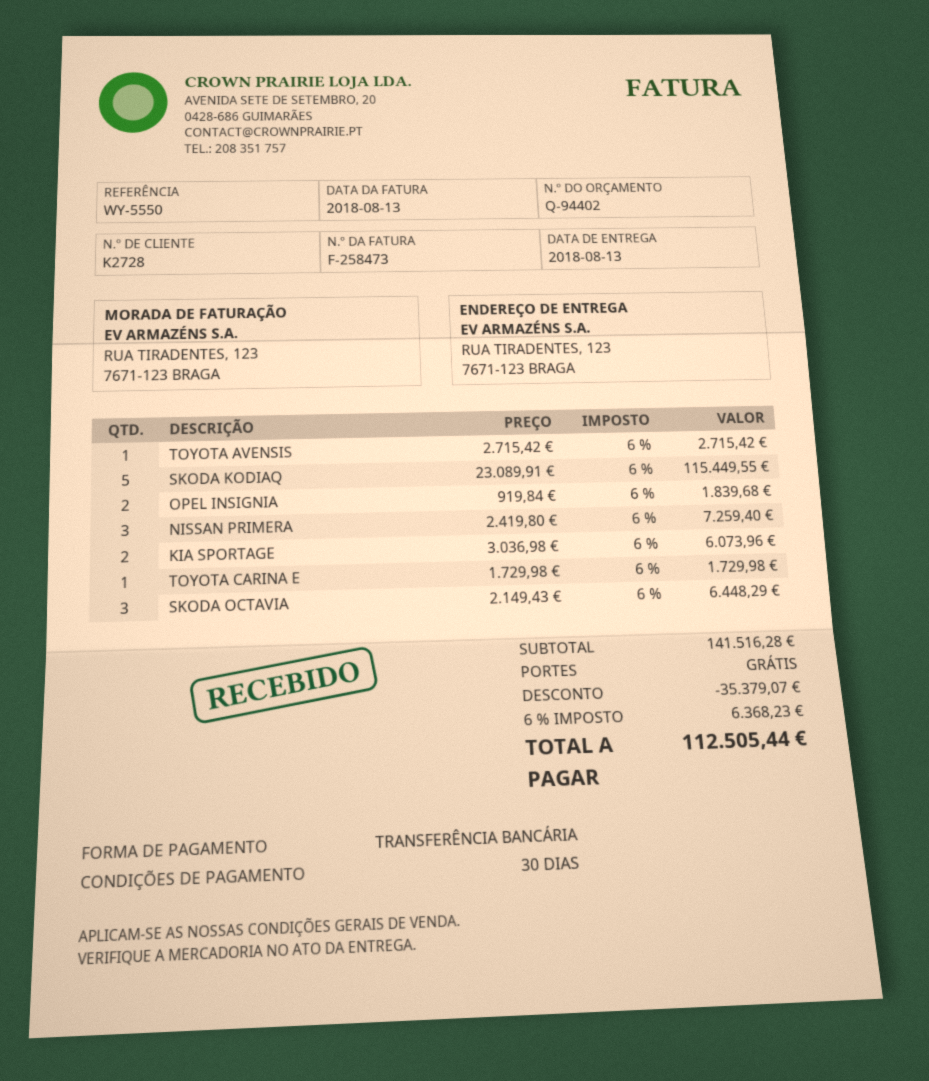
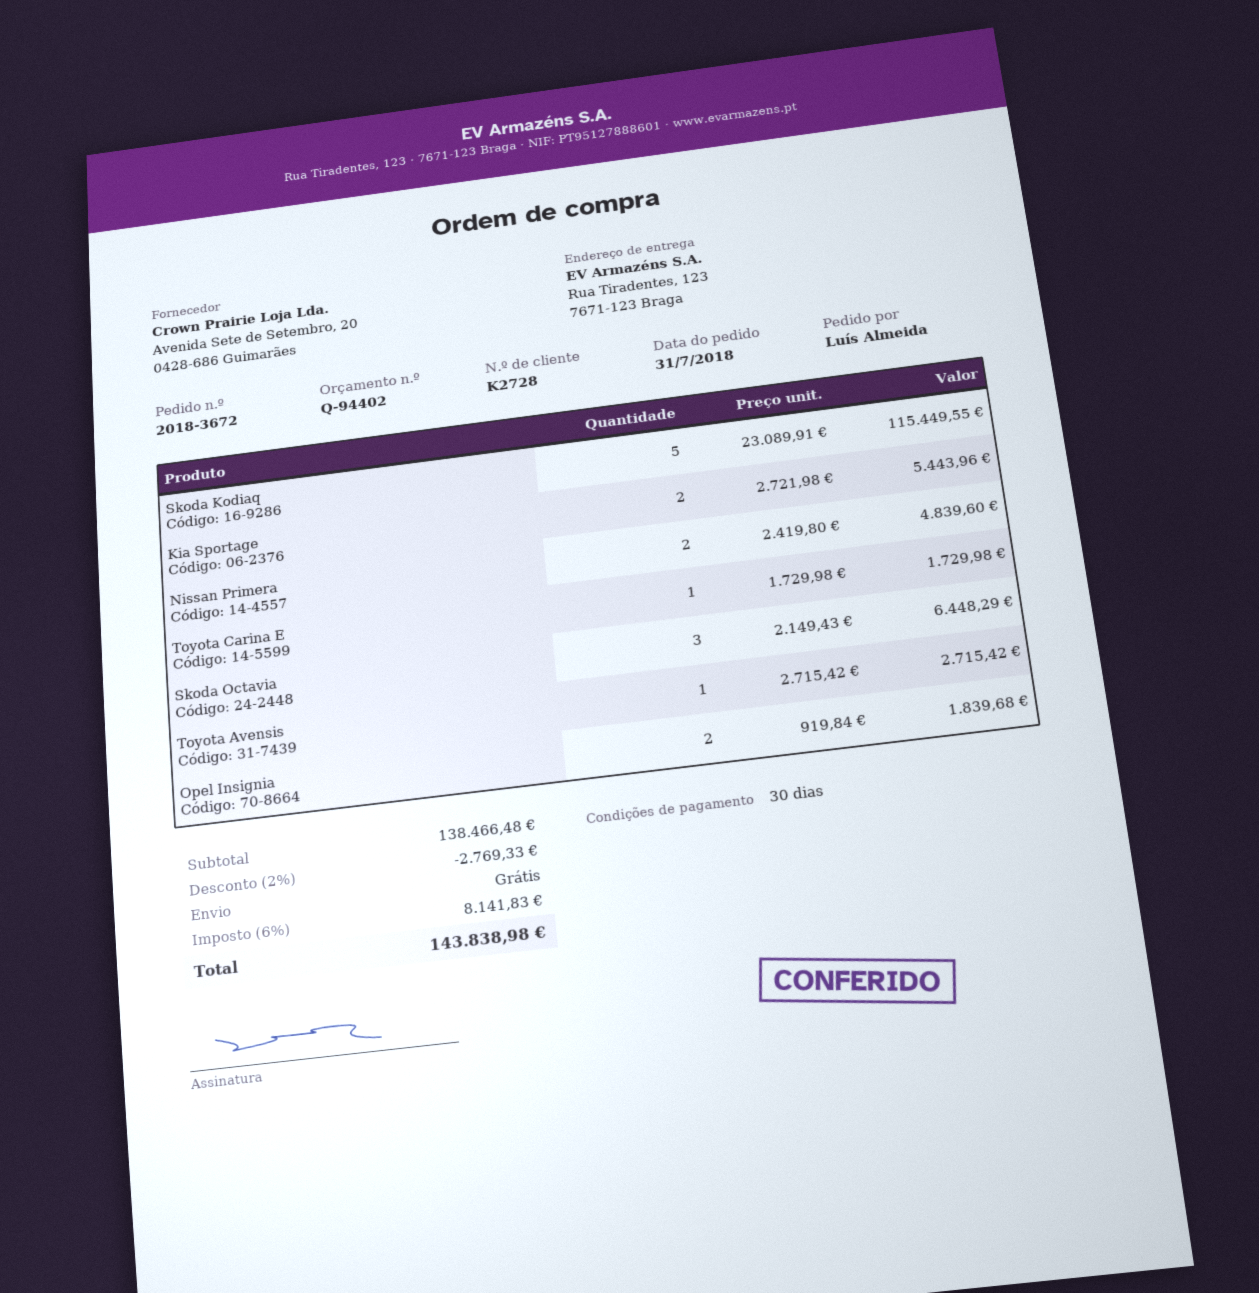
NISSAN PRIMERA: 3 x 2419.80 = 7259.40 -> 2 x 2419.80 = 4839.60
KIA SPORTAGE: 2 x 3036.98 = 6073.96 -> 2 x 2721.98 = 5443.96
subtotal: 141516.28 -> 138466.48
discount: 35379.07 -> 2769.33
tax: 6% = 6368.23 -> 6% = 8141.83
total: 112505.44 -> 143838.98

